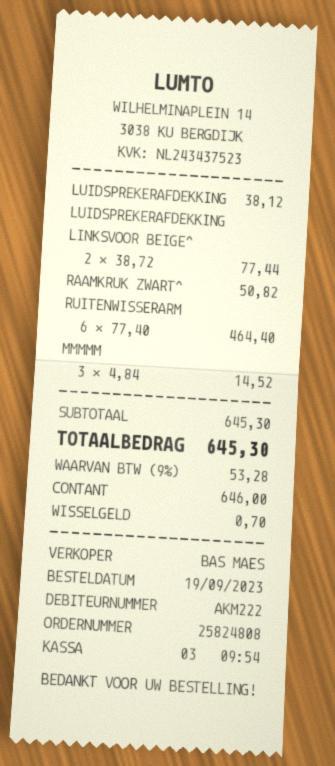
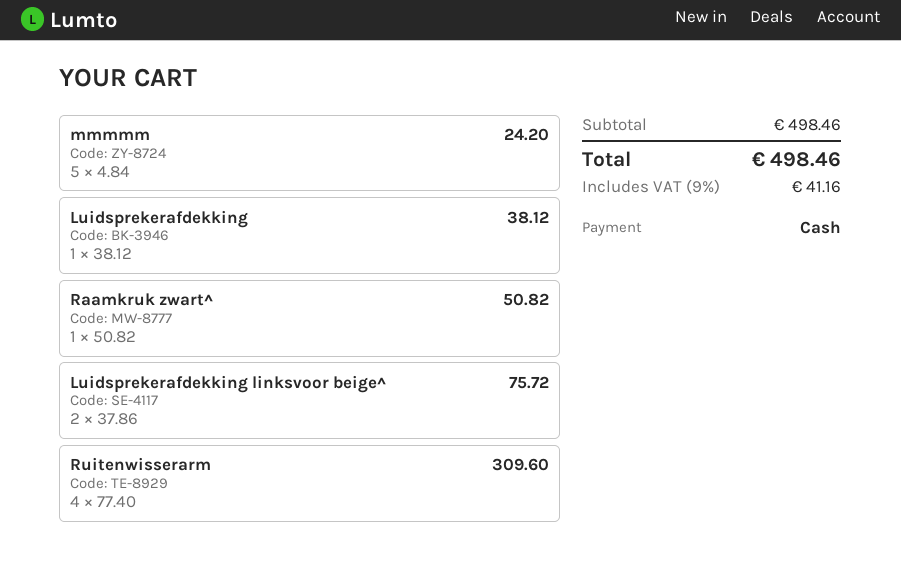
LUIDSPREKERAFDEKKING LINKSVOOR BEIGE^: 2 x 38.72 = 77.44 -> 2 x 37.86 = 75.72
RUITENWISSERARM: 6 x 77.40 = 464.40 -> 4 x 77.40 = 309.60
MMMMM: 3 x 4.84 = 14.52 -> 5 x 4.84 = 24.20
subtotal: 645.30 -> 498.46
tax: 9% = 53.28 -> 9% = 41.16
total: 645.30 -> 498.46

